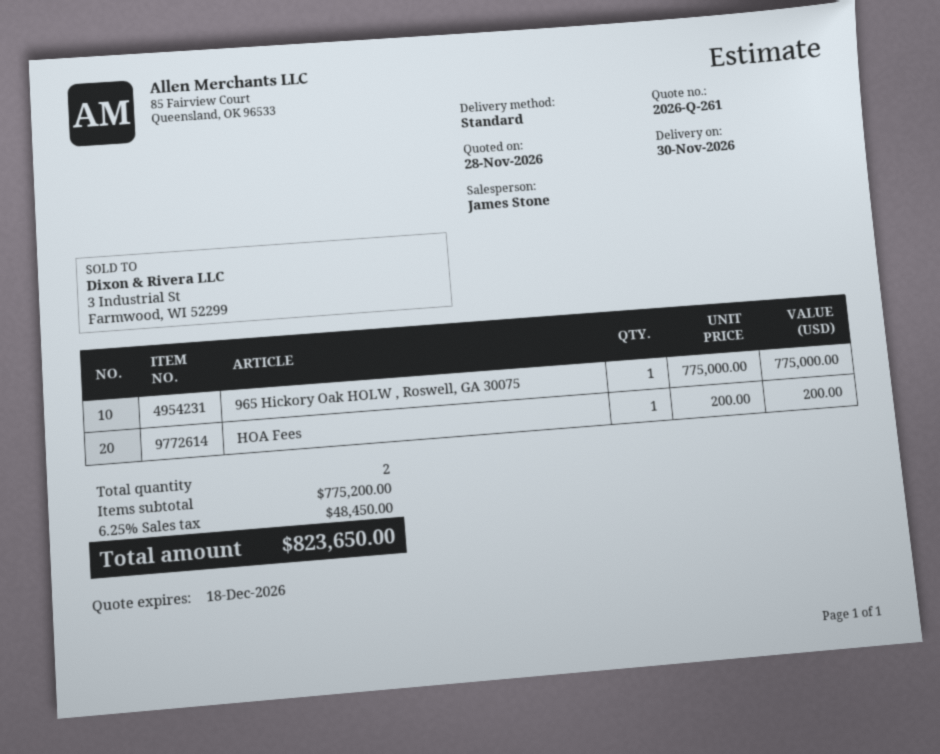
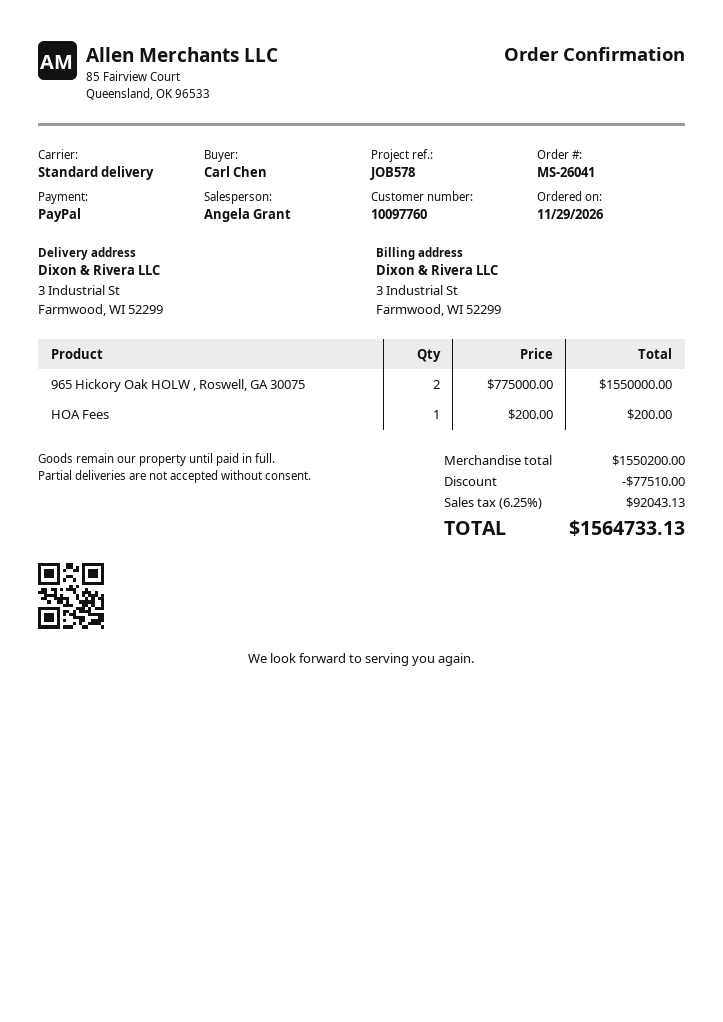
sales rep: James Stone -> Angela Grant
965 Hickory Oak HOLW , Roswell, GA 30075: 1 x 775000.00 = 775000.00 -> 2 x 775000.00 = 1550000.00
subtotal: 775200.00 -> 1550200.00
discount: none -> 77510.00
tax: 6.25% = 48450.00 -> 6.25% = 92043.13
total: 823650.00 -> 1564733.13

